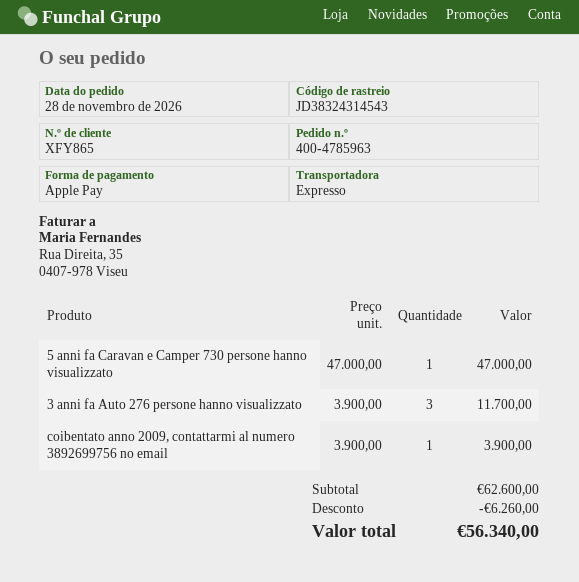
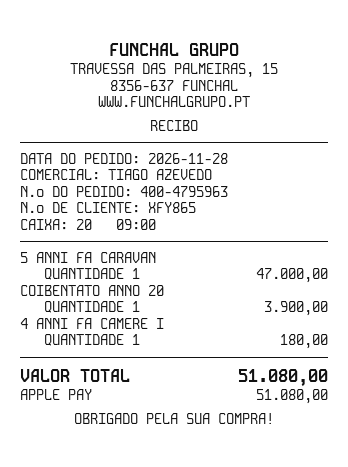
order number: 400-4785963 -> 400-4795963
3 anni fa Auto 276 persone hanno visualizzato: 3 for 11700.00 -> none
4 ANNI FA CAMERE I: none -> 1 for 180.00
discount: 6260.00 -> none
total: 56340.00 -> 51080.00

